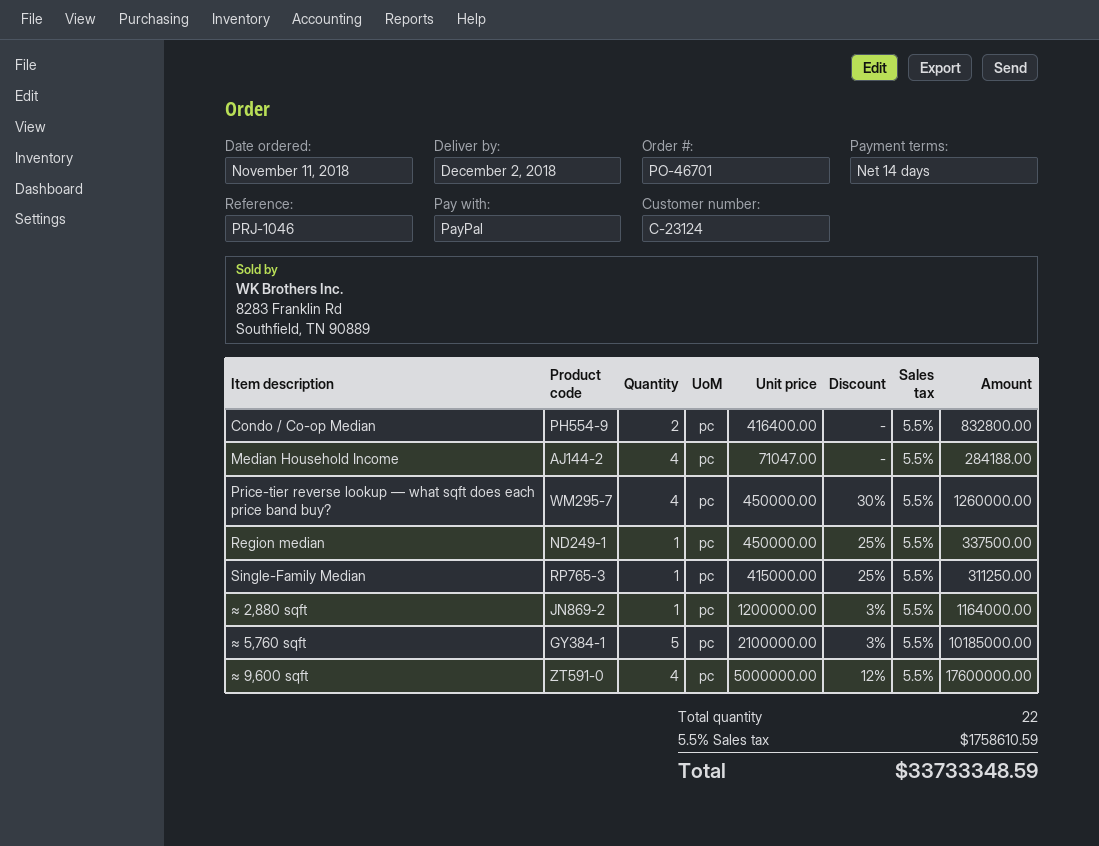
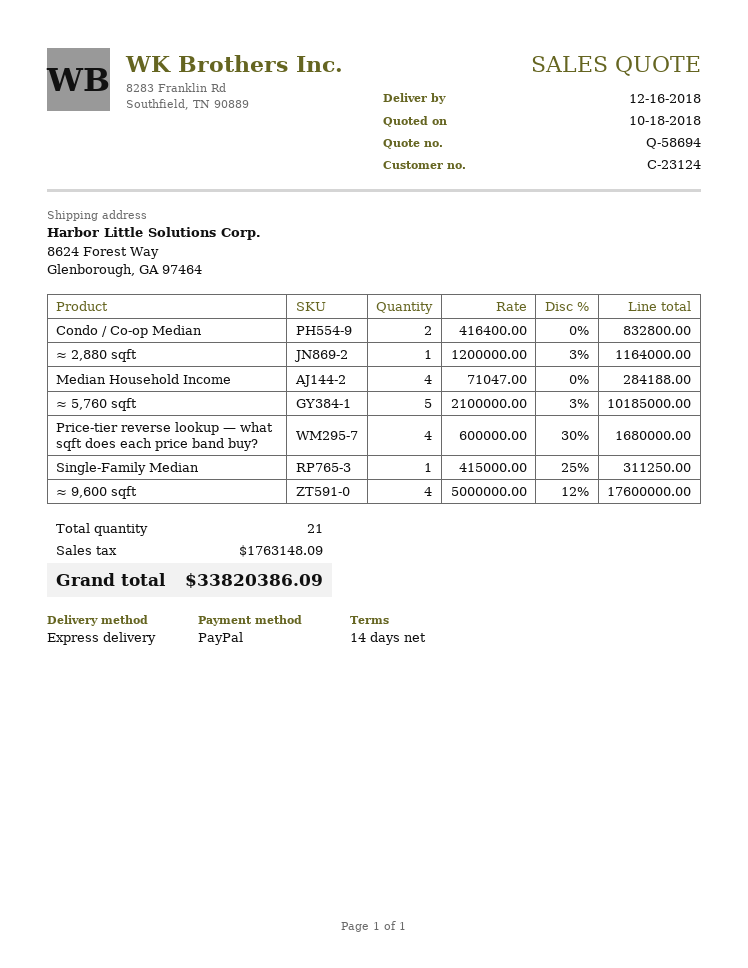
delivery date: 2018-12-02 -> 2018-12-16
Price-tier reverse lookup — what sqft does each price band buy?: 4 x 450000.00 - 30% = 1260000.00 -> 4 x 600000.00 - 30% = 1680000.00
Region median: 1 x 450000.00 - 25% = 337500.00 -> none
total quantity: 22 -> 21
tax: 1758610.59 -> 1763148.09
total: 33733348.59 -> 33820386.09

